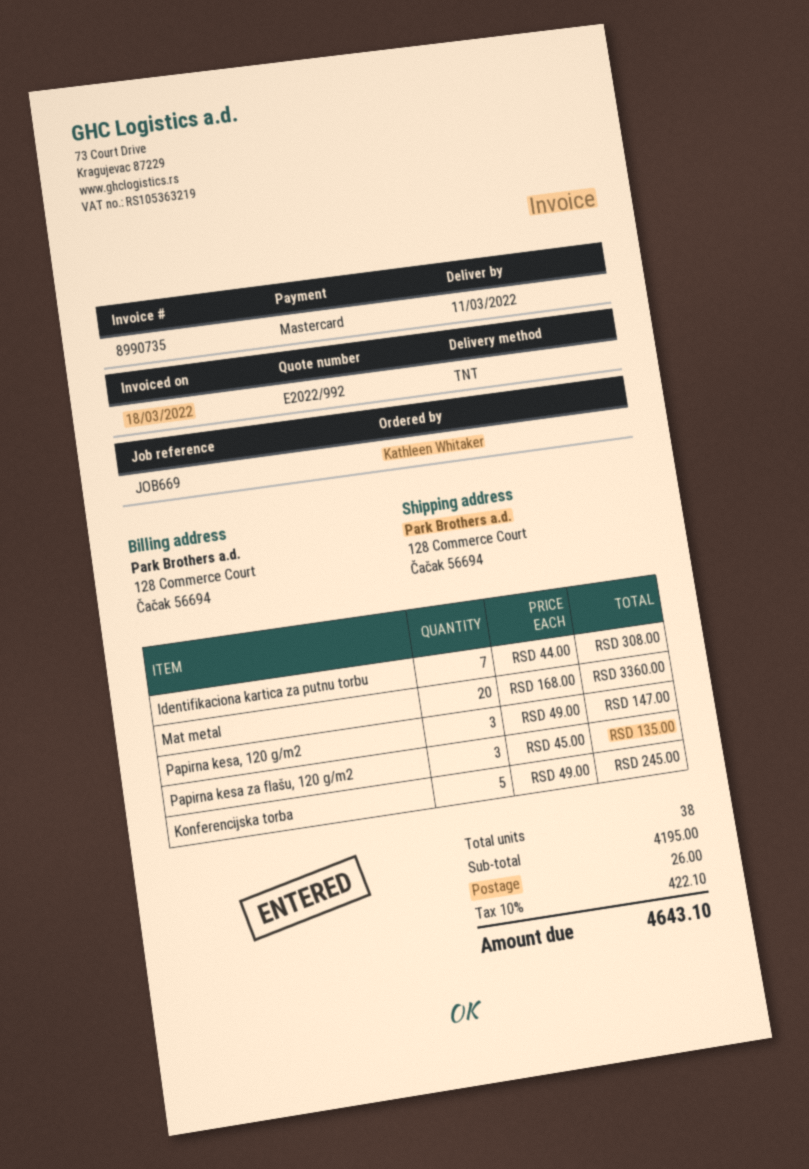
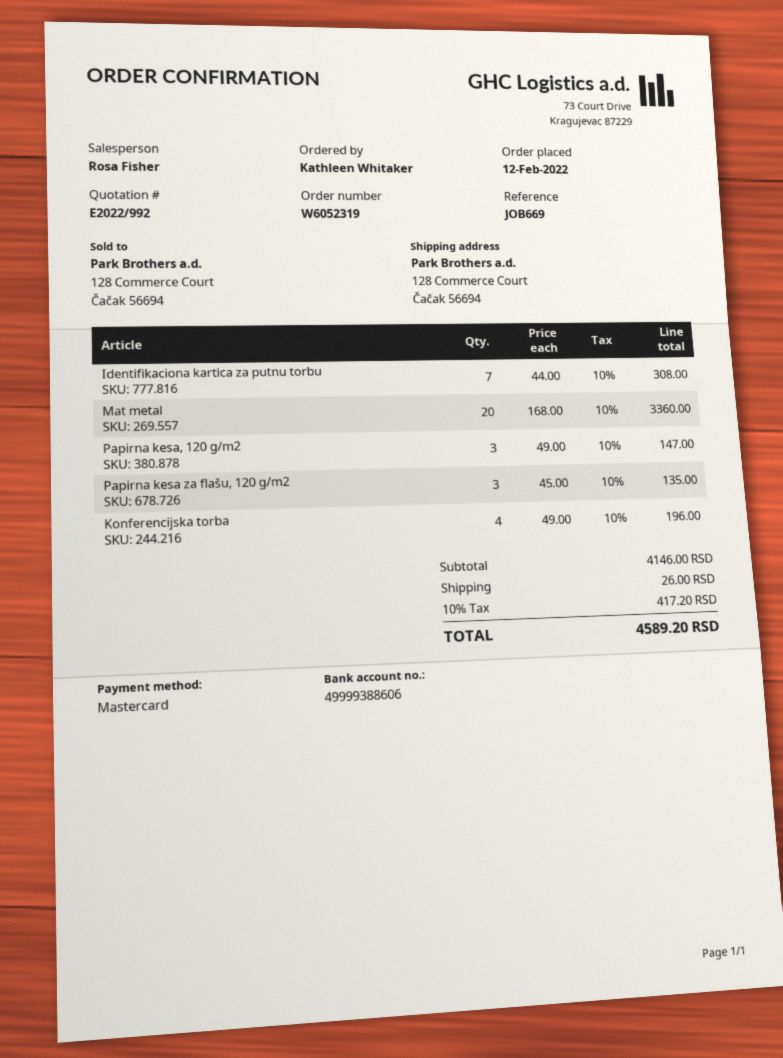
Konferencijska torba: 5 x 49.00 = 245.00 -> 4 x 49.00 = 196.00
subtotal: 4195.00 -> 4146.00
tax: 10% = 422.10 -> 10% = 417.20
total: 4643.10 -> 4589.20

